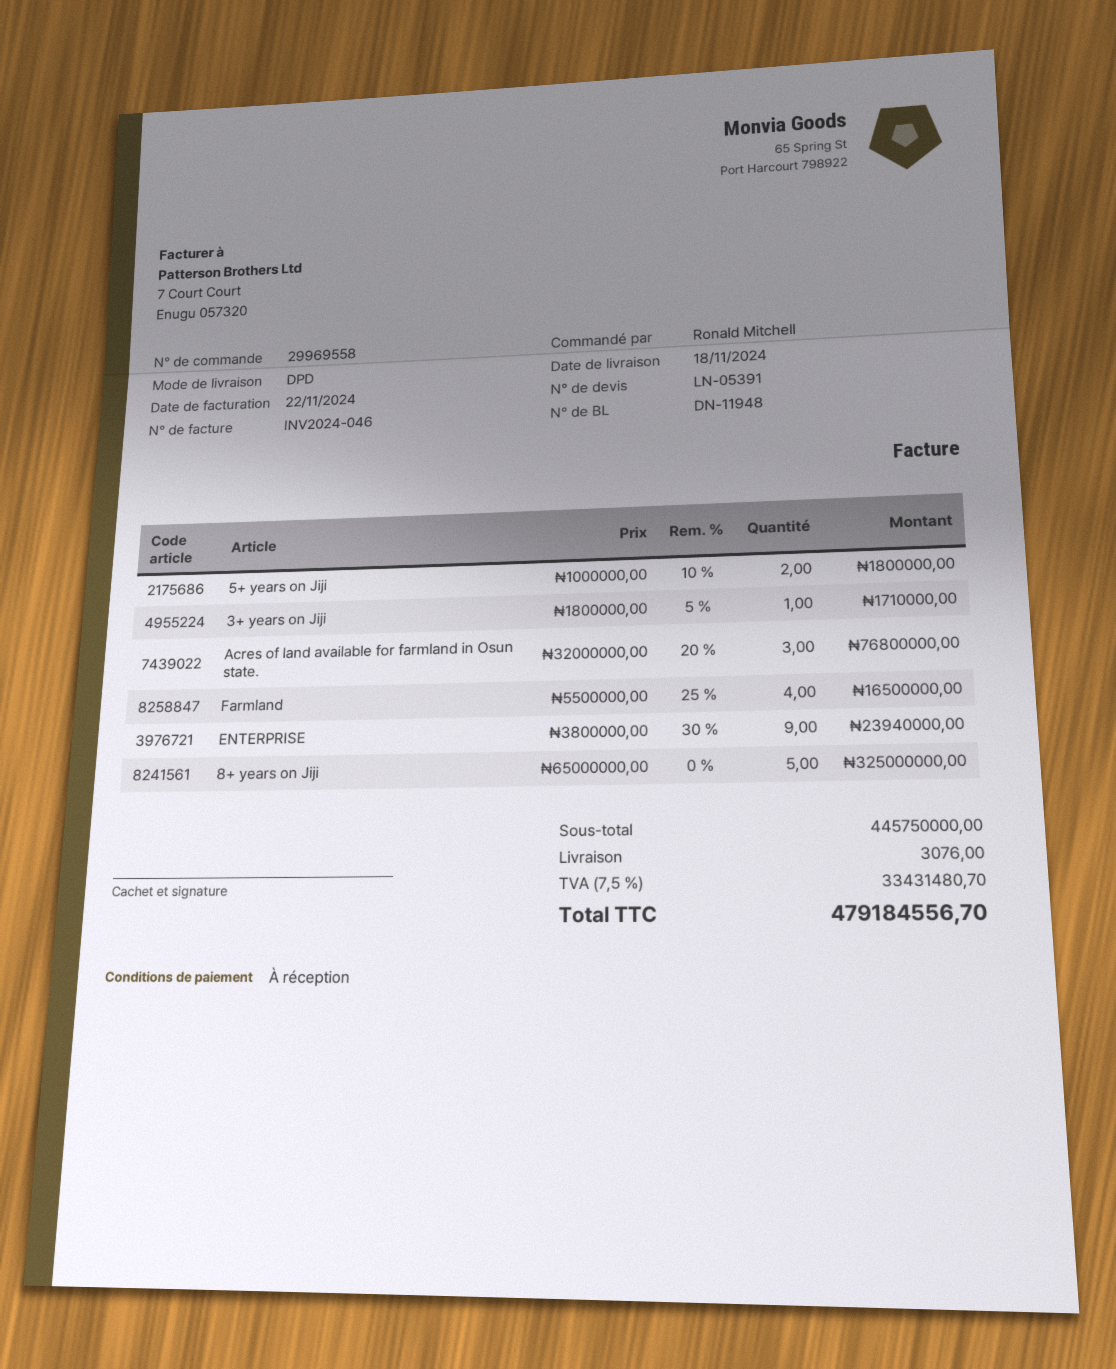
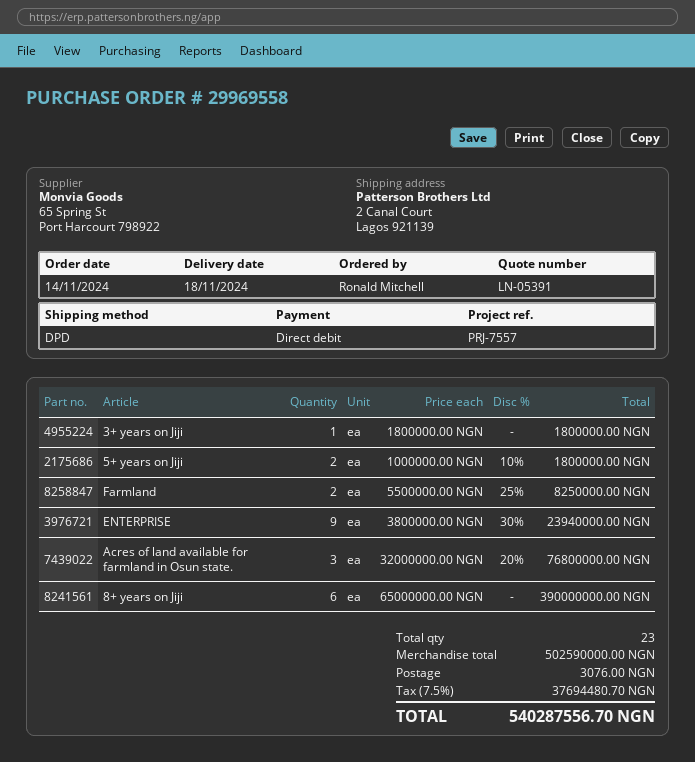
3+ years on Jiji: 1 x 1800000.00 - 5% = 1710000.00 -> 1 x 1800000.00 = 1800000.00
Farmland: 4 x 5500000.00 - 25% = 16500000.00 -> 2 x 5500000.00 - 25% = 8250000.00
8+ years on Jiji: 5 x 65000000.00 = 325000000.00 -> 6 x 65000000.00 = 390000000.00
subtotal: 445750000.00 -> 502590000.00
tax: 7.5% = 33431480.70 -> 7.5% = 37694480.70
total: 479184556.70 -> 540287556.70

